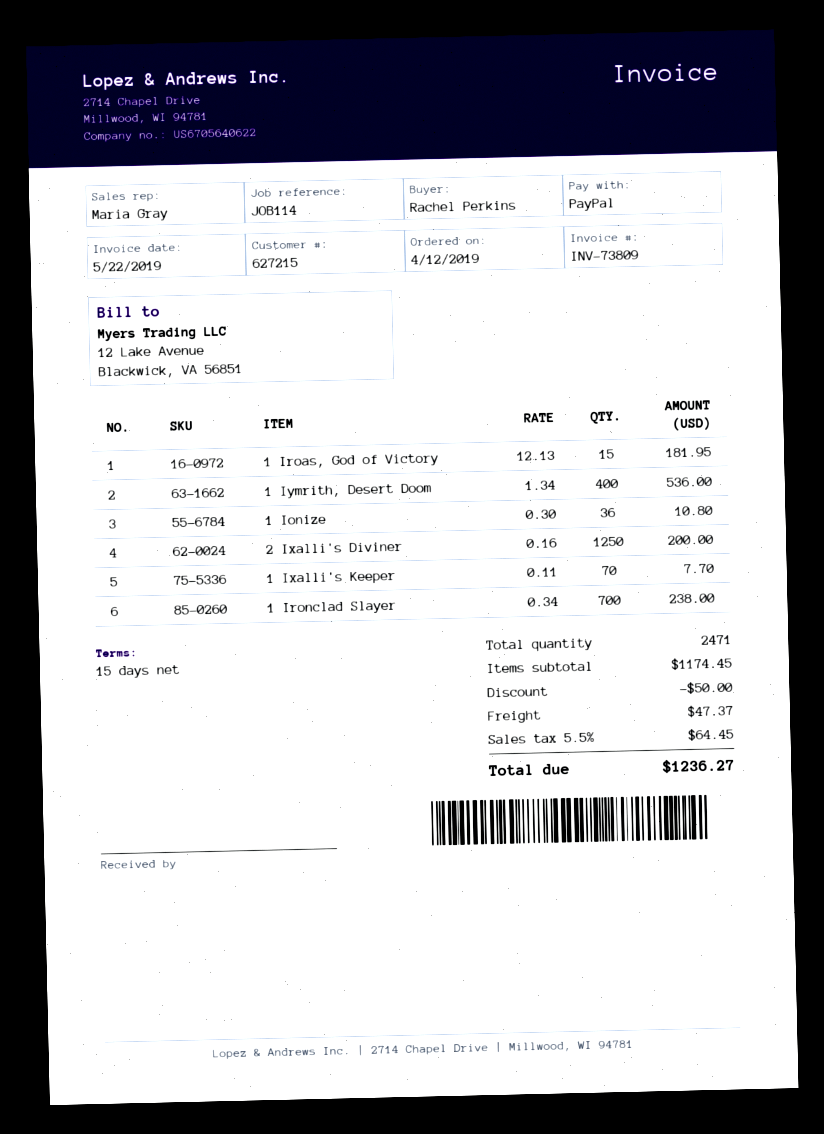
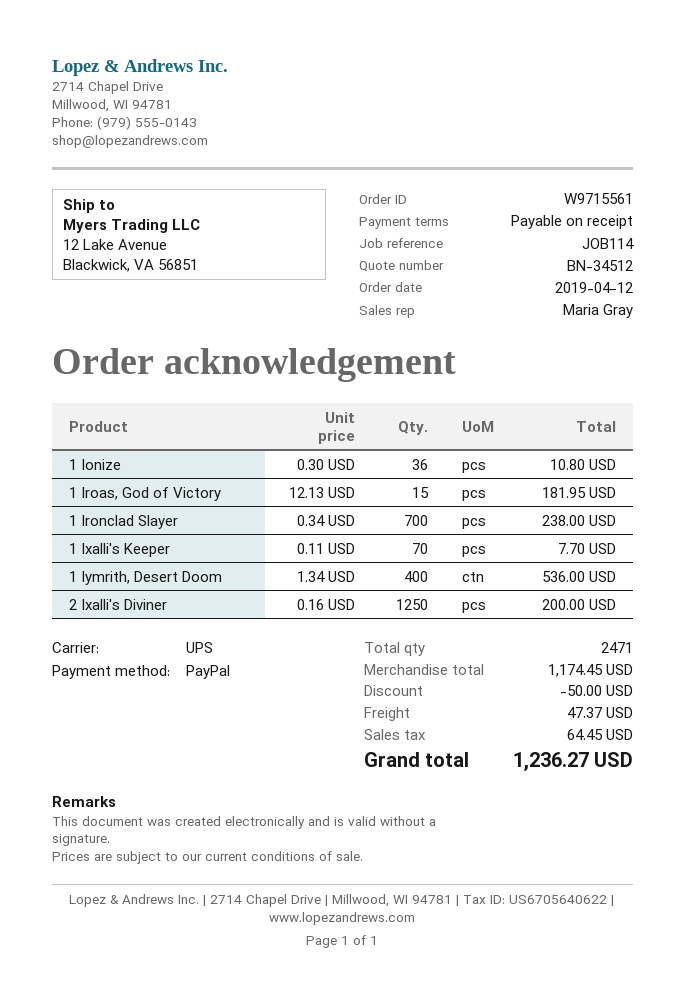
payment terms: 15 days -> on receipt

